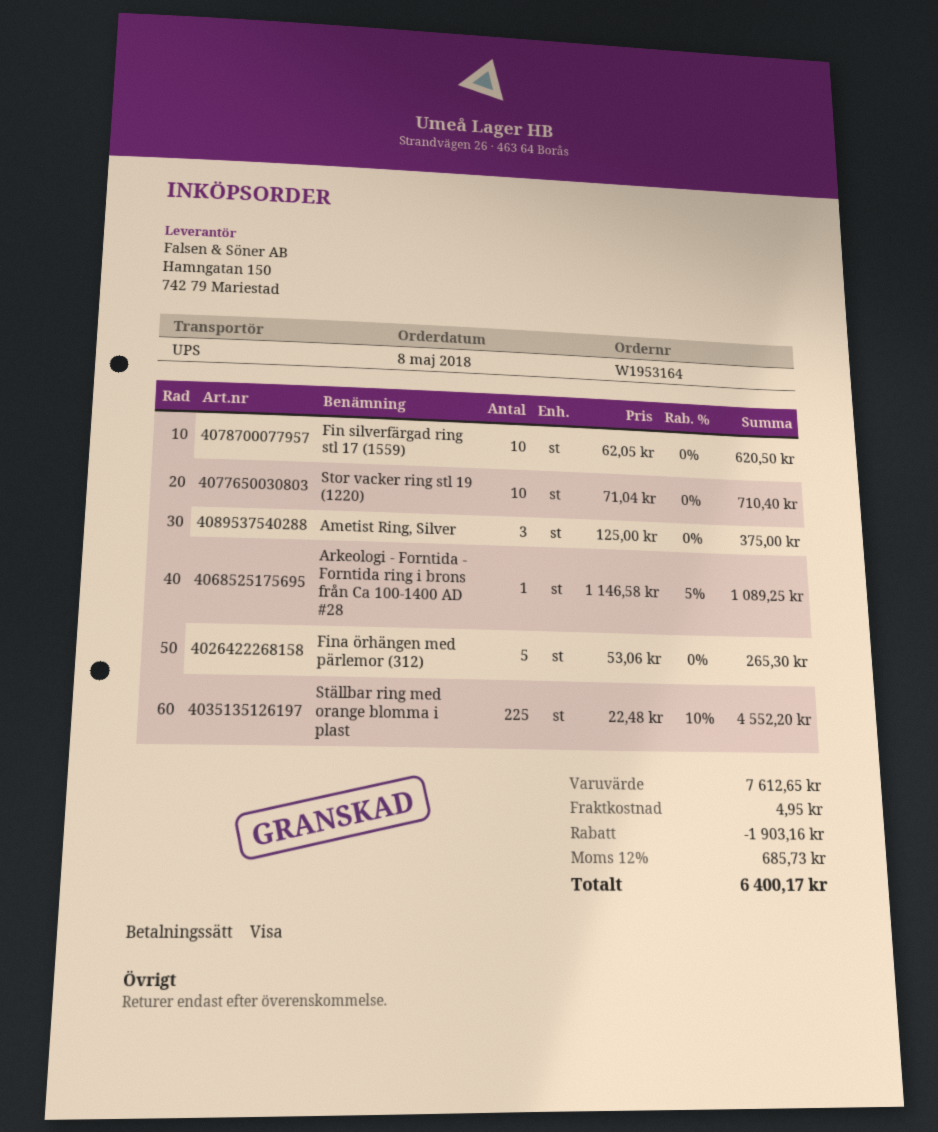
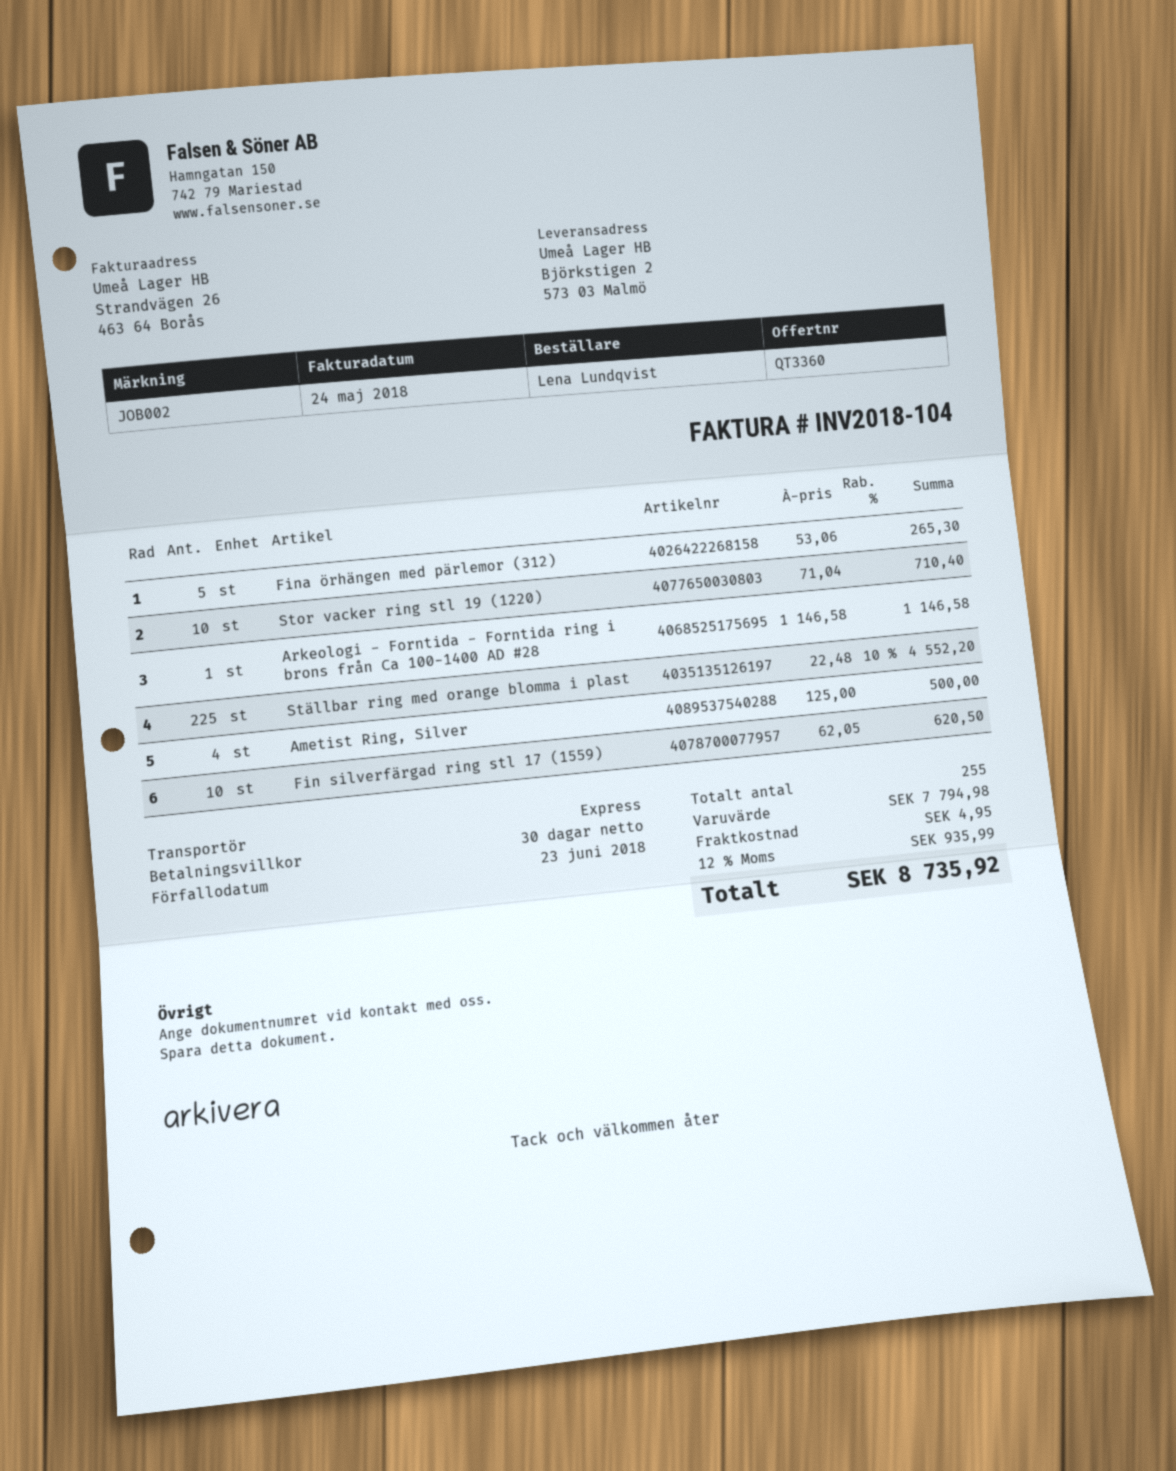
shipping method: UPS -> express
Ametist Ring, Silver: 3 x 125.00 = 375.00 -> 4 x 125.00 = 500.00
Arkeologi - Forntida - Forntida ring i brons från Ca 100-1400 AD #28: 1 x 1146.58 - 5% = 1089.25 -> 1 x 1146.58 = 1146.58
subtotal: 7612.65 -> 7794.98
discount: 1903.16 -> none
tax: 12% = 685.73 -> 12% = 935.99
total: 6400.17 -> 8735.92

